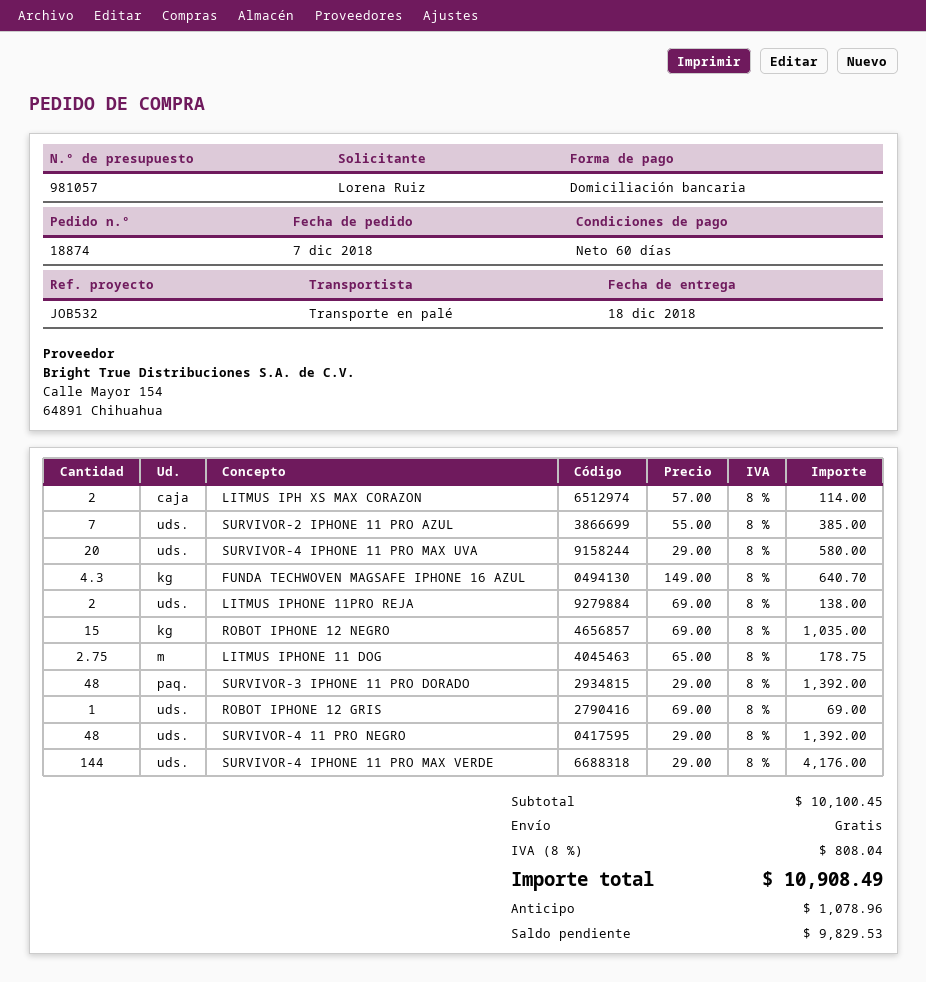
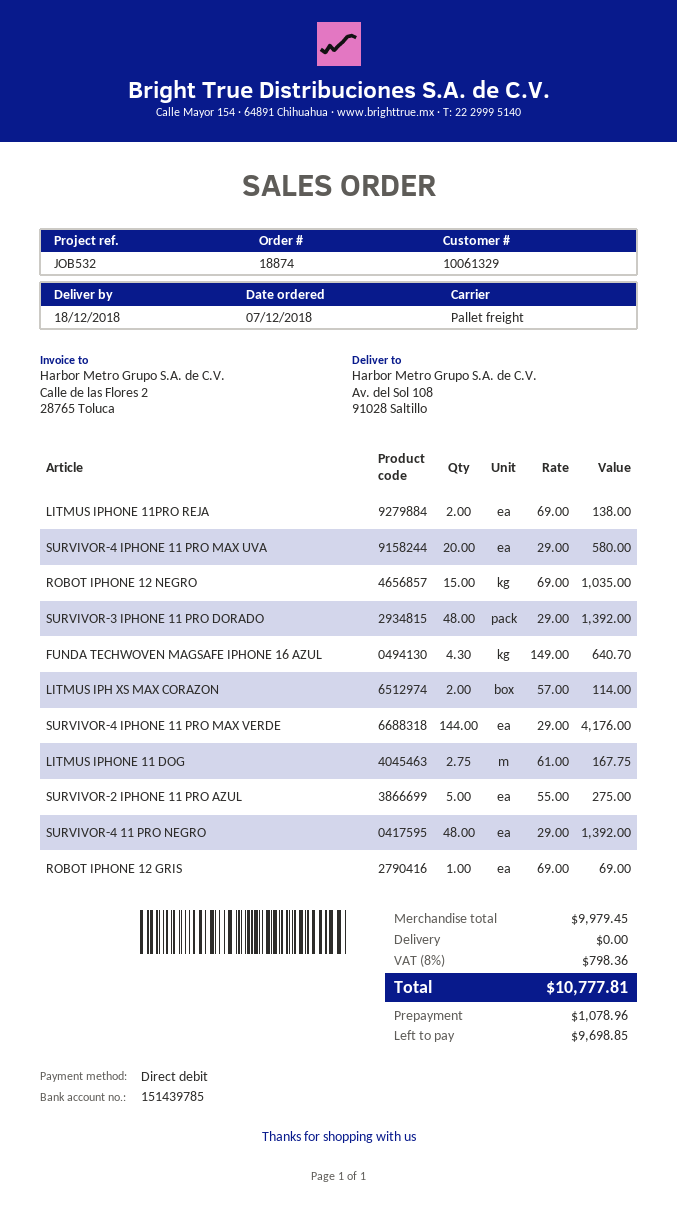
SURVIVOR-2 IPHONE 11 PRO AZUL: 7 x 55.00 = 385.00 -> 5 x 55.00 = 275.00
LITMUS IPHONE 11 DOG: 2.75 x 65.00 = 178.75 -> 2.75 x 61.00 = 167.75
subtotal: 10100.45 -> 9979.45
tax: 8% = 808.04 -> 8% = 798.36
total: 10908.49 -> 10777.81
balance: 9829.53 -> 9698.85

